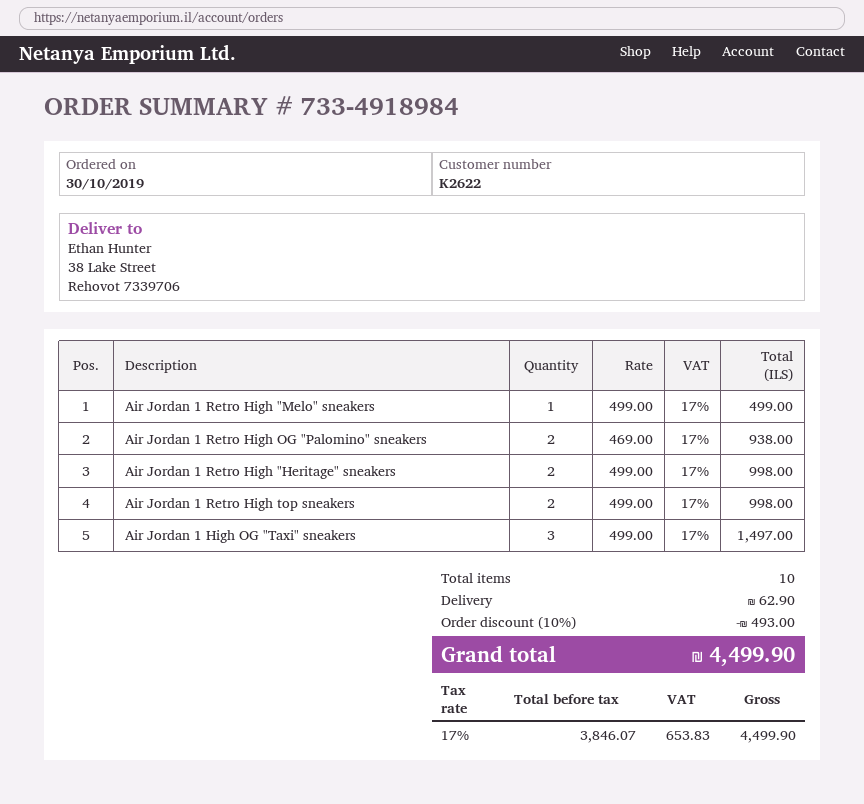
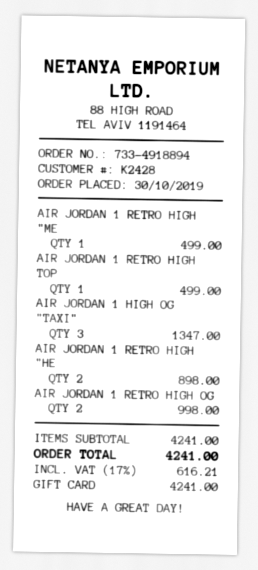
order number: 733-4918984 -> 733-4918894
customer number: K2622 -> K2428
Air Jordan 1 Retro High OG "Palomino" sneakers: 2 for 938.00 -> 2 for 998.00
Air Jordan 1 Retro High "Heritage" sneakers: 2 for 998.00 -> 2 for 898.00
Air Jordan 1 Retro High top sneakers: 2 for 998.00 -> 1 for 499.00
Air Jordan 1 High OG "Taxi" sneakers: 3 for 1497.00 -> 3 for 1347.00
discount: 10% = 493.00 -> none
shipping: 62.90 -> none
tax: 17% = 653.83 -> 17% = 616.21
total: 4499.90 -> 4241.00

